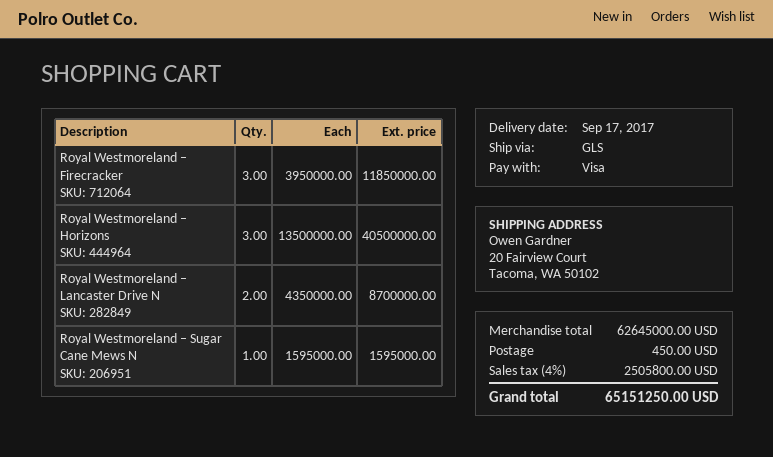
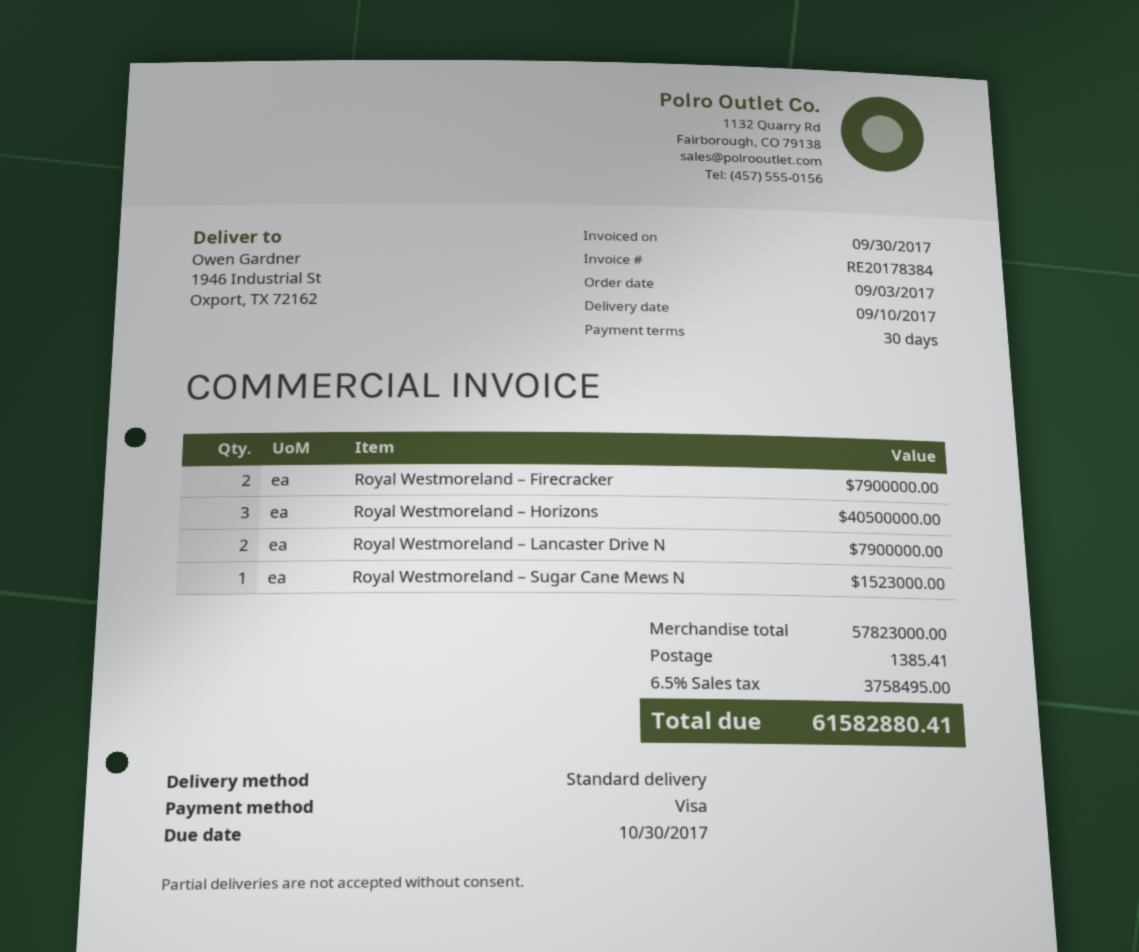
delivery date: 2017-09-17 -> 2017-09-10
shipping method: GLS -> standard
ship to: 20 Fairview Court, Tacoma, WA 50102 -> 1946 Industrial St, Oxport, TX 72162
Royal Westmoreland – Firecracker: 3 for 11850000.00 -> 2 for 7900000.00
Royal Westmoreland – Lancaster Drive N: 2 for 8700000.00 -> 2 for 7900000.00
Royal Westmoreland – Sugar Cane Mews N: 1 for 1595000.00 -> 1 for 1523000.00
subtotal: 62645000.00 -> 57823000.00
shipping: 450.00 -> 1385.41
tax: 4% = 2505800.00 -> 6.5% = 3758495.00
total: 65151250.00 -> 61582880.41

